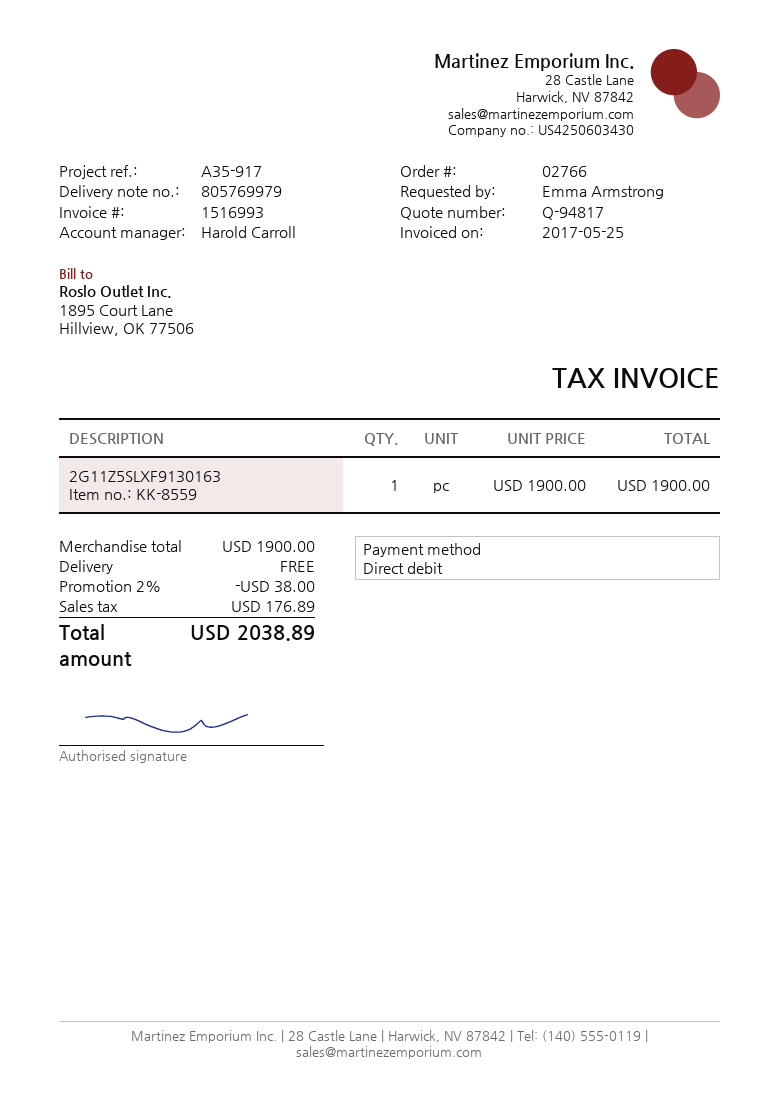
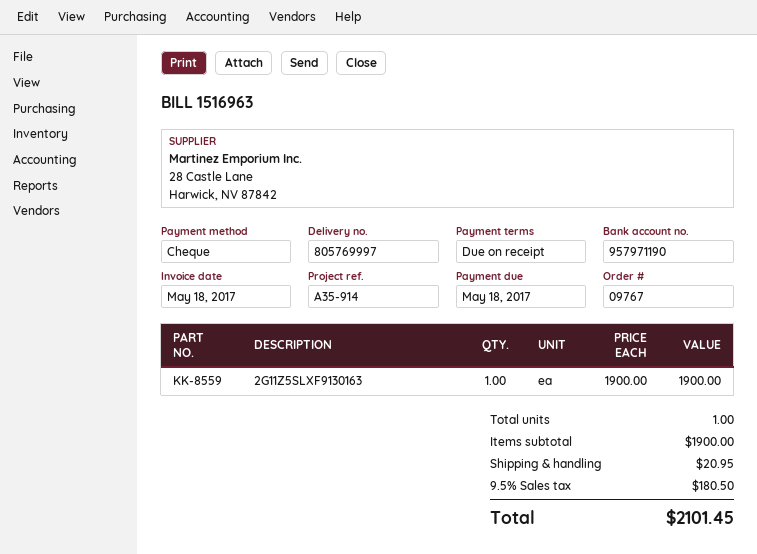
order number: 02766 -> 09767
delivery note number: 805769979 -> 805769997
invoice number: 1516993 -> 1516963
invoice date: 2017-05-25 -> 2017-05-18
reference: A35-917 -> A35-914
payment method: direct debit -> cheque
discount: 2% = 38.00 -> none
shipping: 0.00 -> 20.95
tax: 176.89 -> 180.50
total: 2038.89 -> 2101.45

